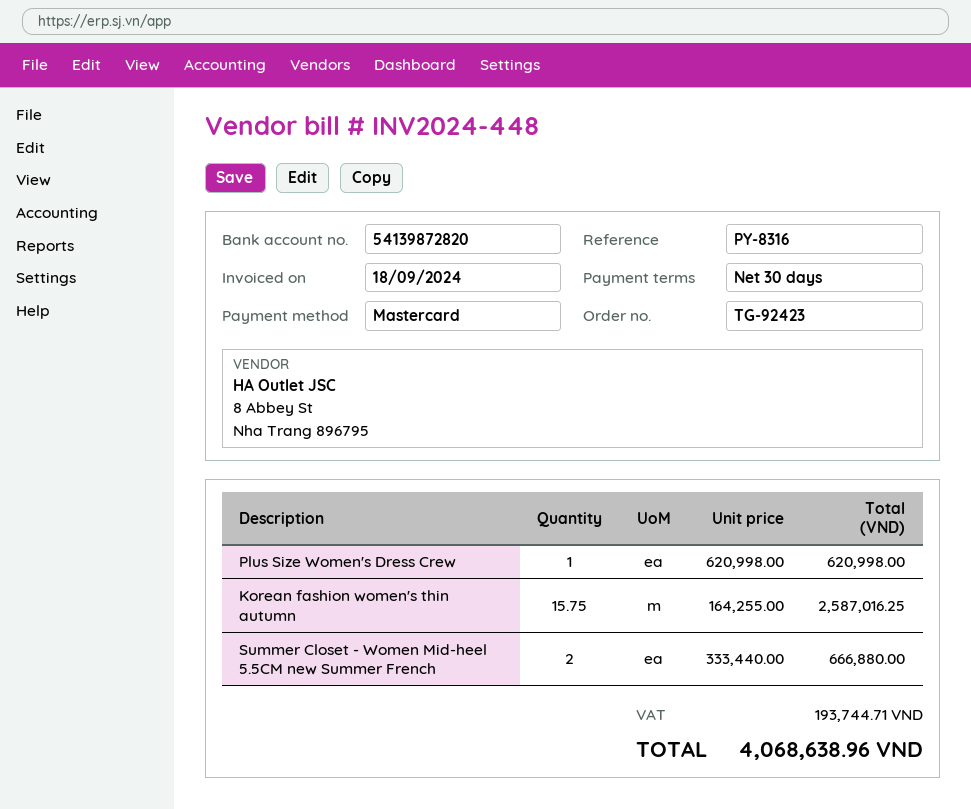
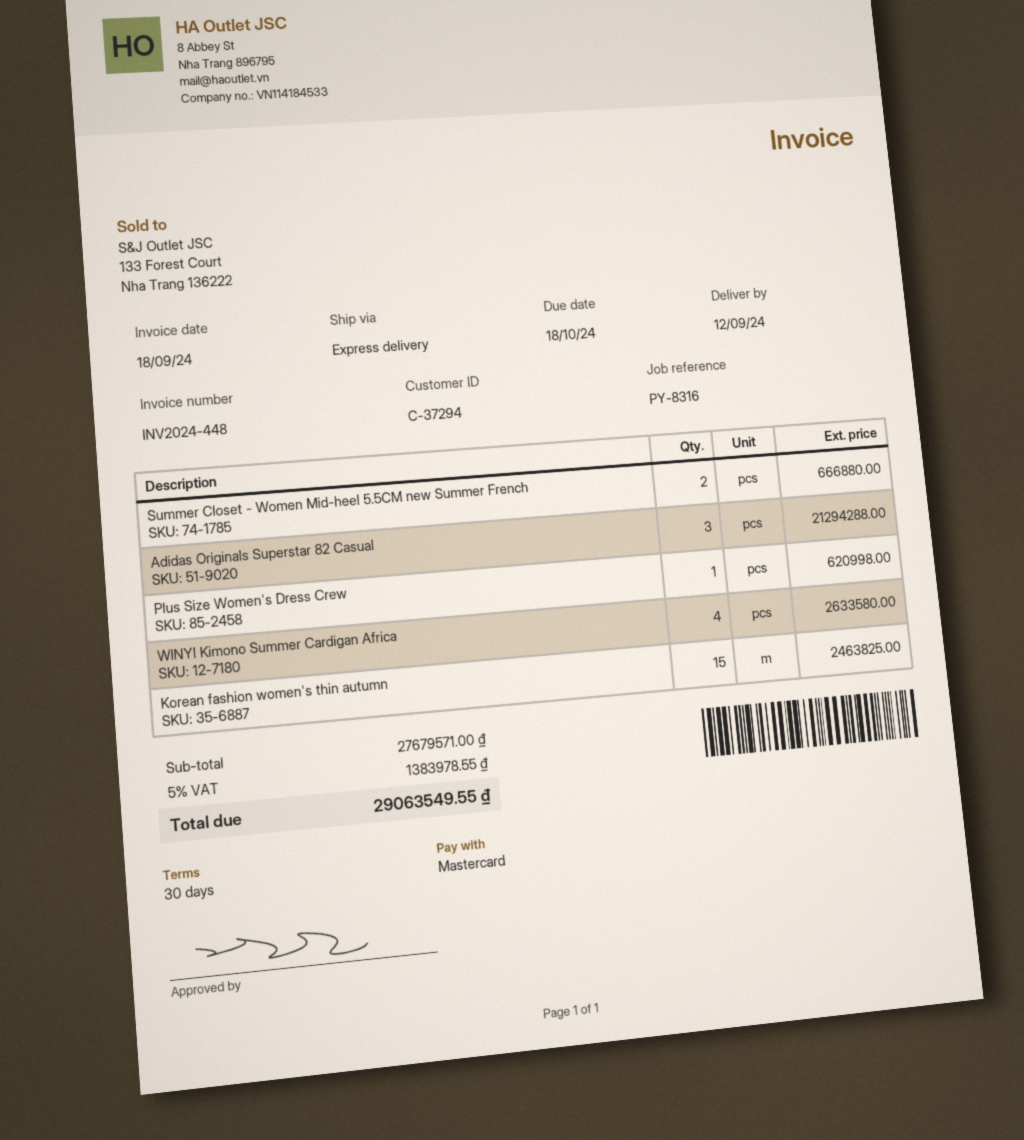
Korean fashion women's thin autumn: 15.75 for 2587016.25 -> 15 for 2463825.00
Adidas Originals Superstar 82 Casual: none -> 3 for 21294288.00
WINYI Kimono Summer Cardigan Africa: none -> 4 for 2633580.00
tax: 193744.71 -> 1383978.55
total: 4068638.96 -> 29063549.55

